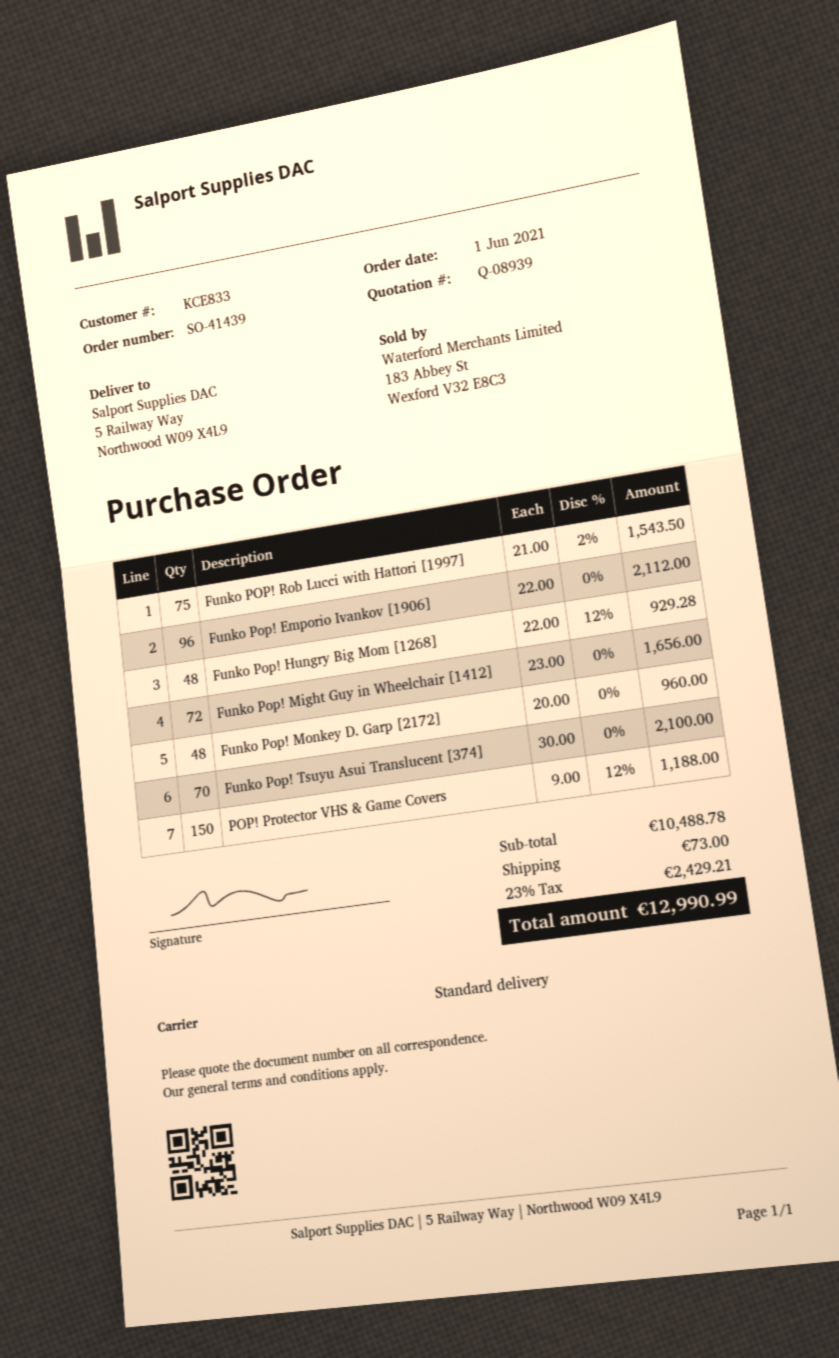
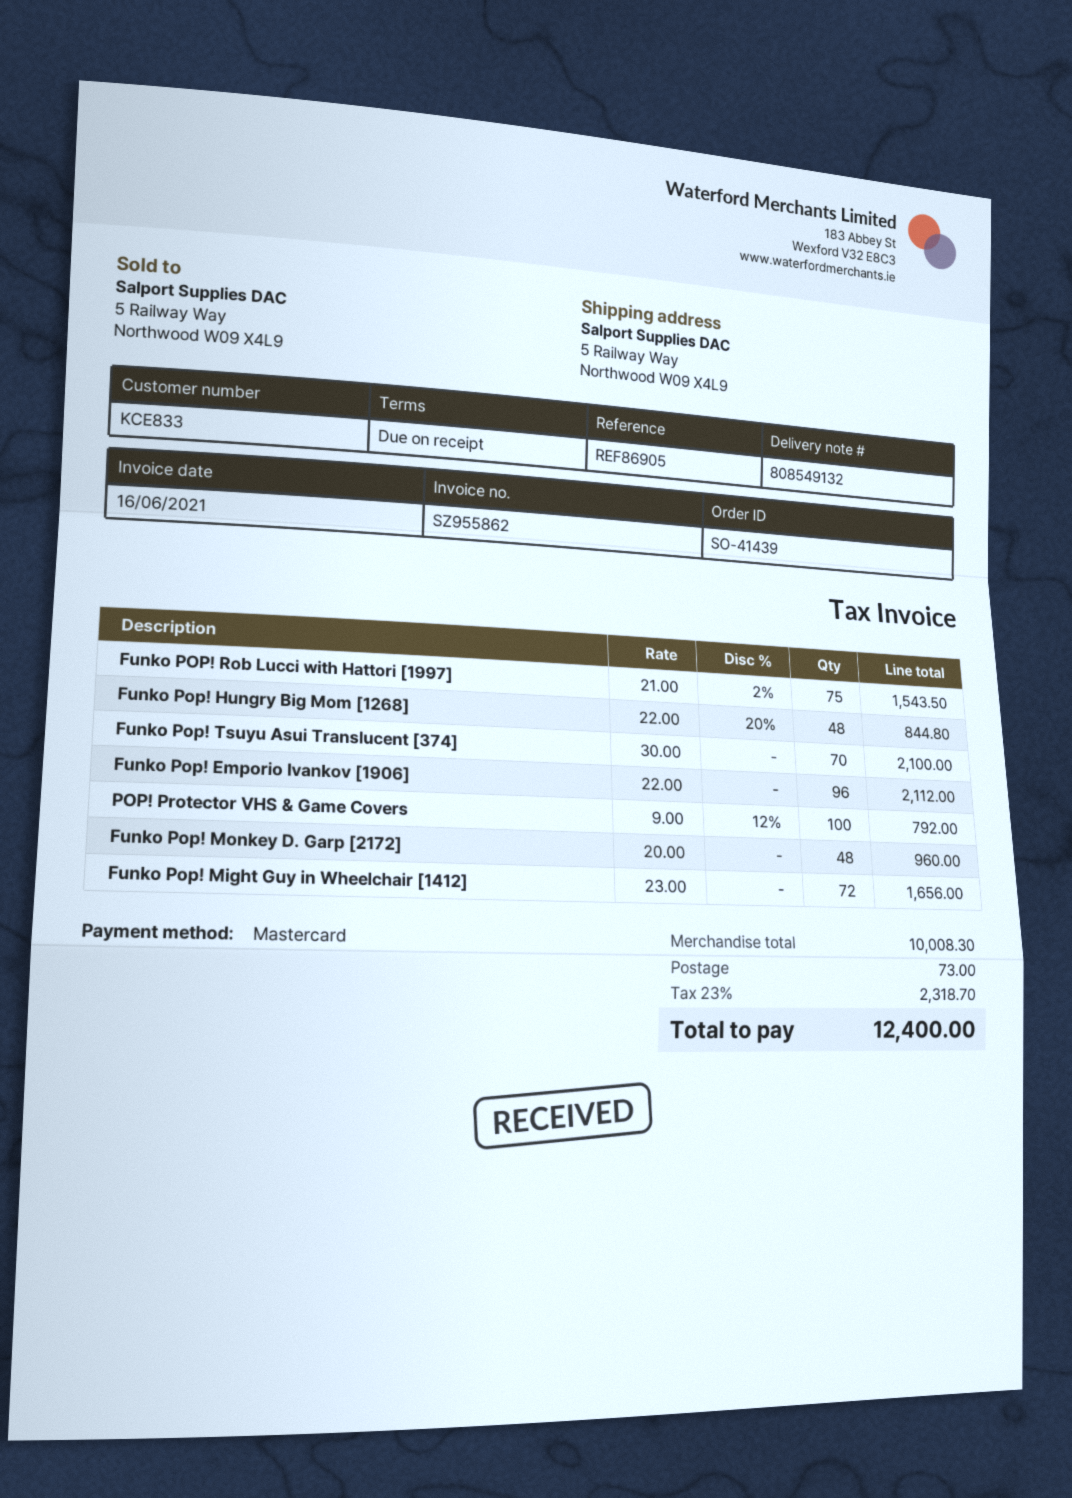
Funko Pop! Hungry Big Mom [1268]: 48 x 22.00 - 12% = 929.28 -> 48 x 22.00 - 20% = 844.80
POP! Protector VHS & Game Covers: 150 x 9.00 - 12% = 1188.00 -> 100 x 9.00 - 12% = 792.00
subtotal: 10488.78 -> 10008.30
tax: 23% = 2429.21 -> 23% = 2318.70
total: 12990.99 -> 12400.00

